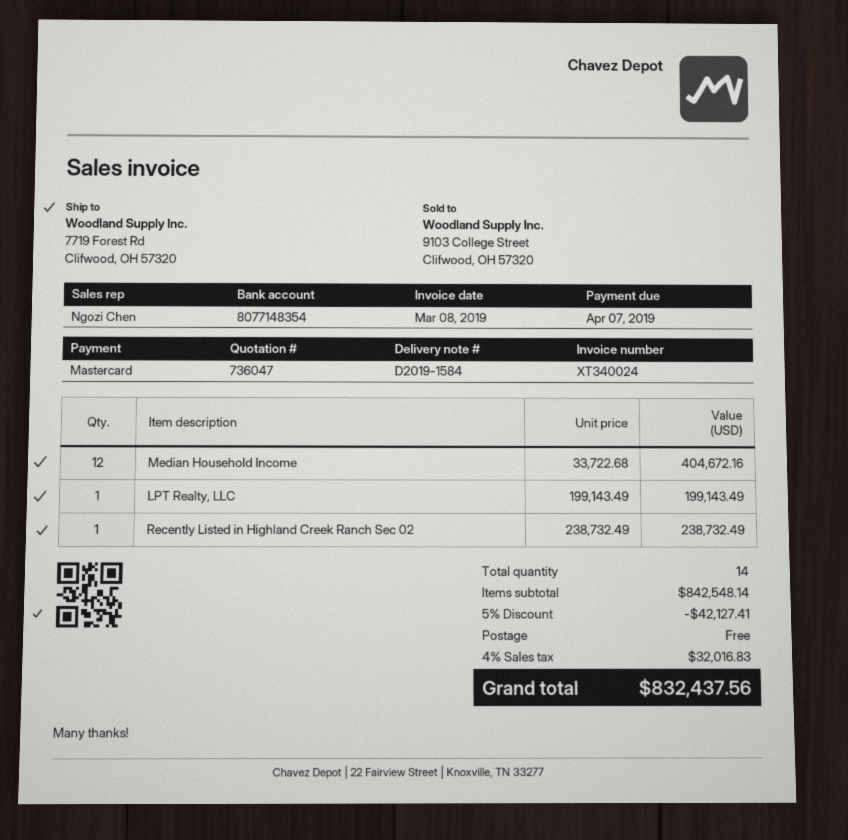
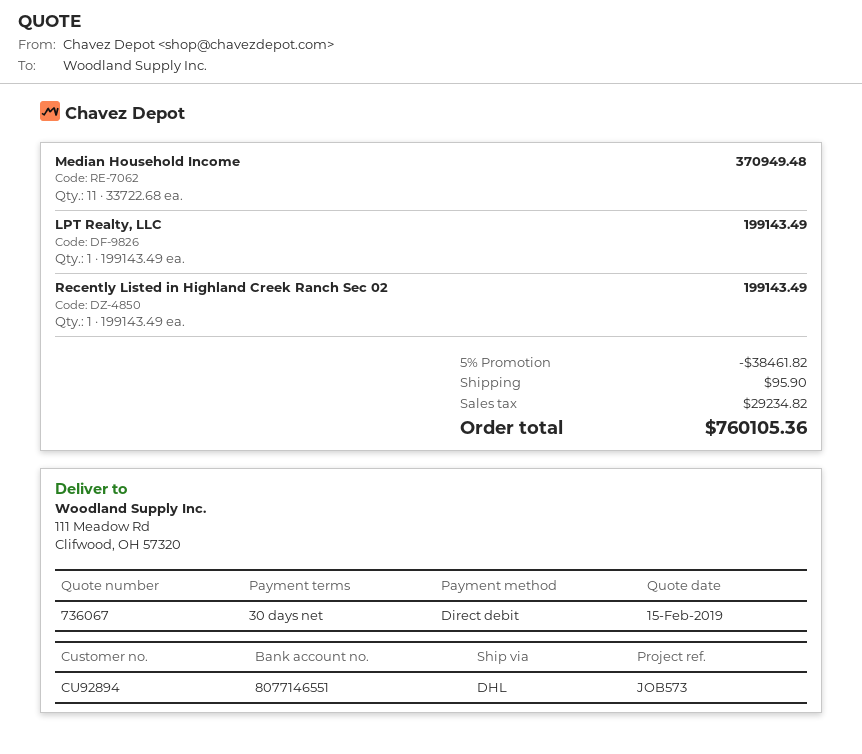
quote number: 736047 -> 736067
payment method: Mastercard -> direct debit
bank account: 8077148354 -> 8077146551
ship to: 7719 Forest Rd, Clifwood, OH 57320 -> 111 Meadow Rd, Clifwood, OH 57320
Median Household Income: 12 x 33722.68 = 404672.16 -> 11 x 33722.68 = 370949.48
Recently Listed in Highland Creek Ranch Sec 02: 1 x 238732.49 = 238732.49 -> 1 x 199143.49 = 199143.49
discount: 5% = 42127.41 -> 5% = 38461.82
shipping: 0.00 -> 95.90
tax: 32016.83 -> 29234.82
total: 832437.56 -> 760105.36

